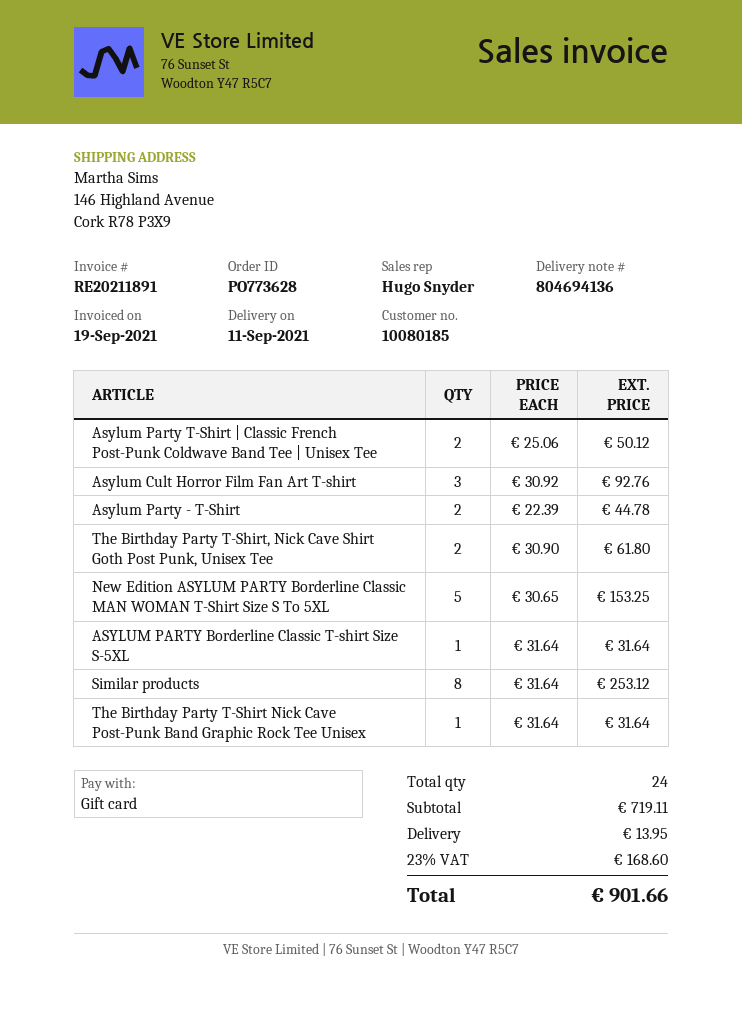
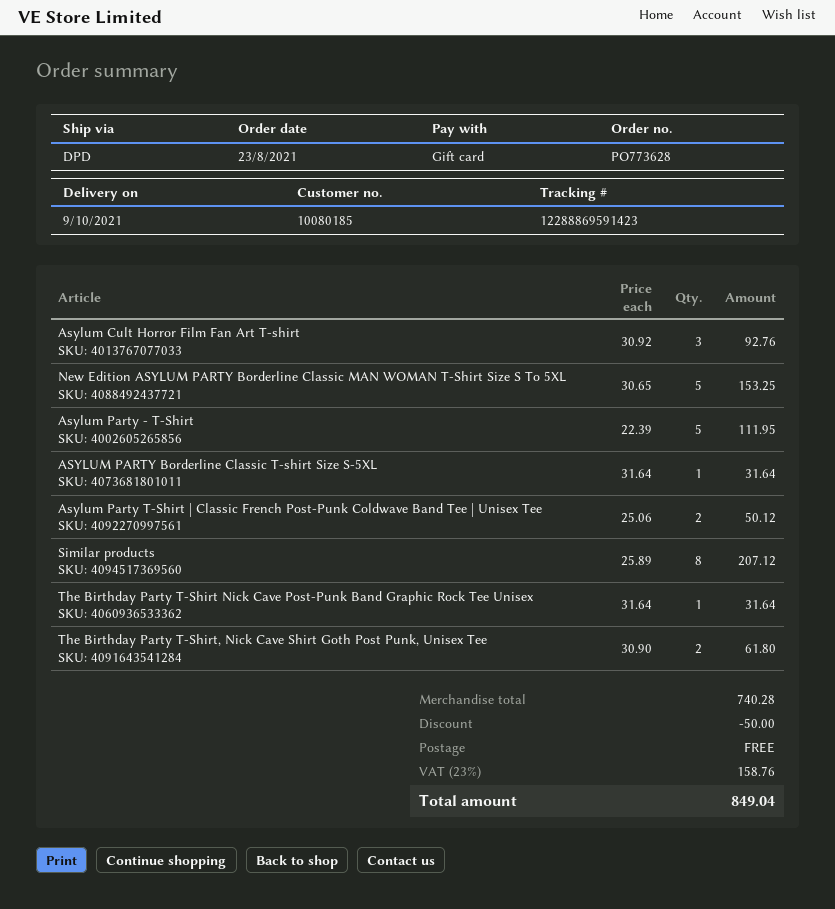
delivery date: 2021-09-11 -> 2021-10-09
Asylum Party - T-Shirt: 2 x 22.39 = 44.78 -> 5 x 22.39 = 111.95
Similar products: 8 x 31.64 = 253.12 -> 8 x 25.89 = 207.12
subtotal: 719.11 -> 740.28
discount: none -> 50.00
shipping: 13.95 -> 0.00
tax: 23% = 168.60 -> 23% = 158.76
total: 901.66 -> 849.04

